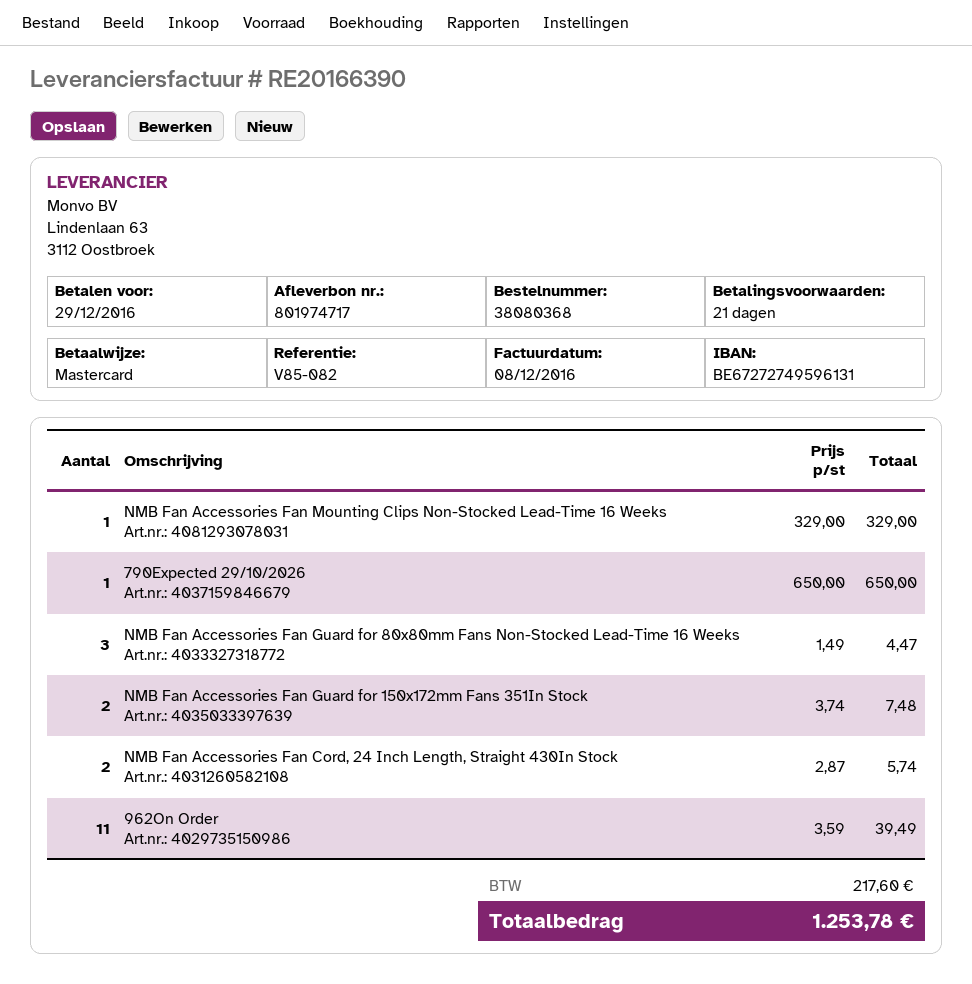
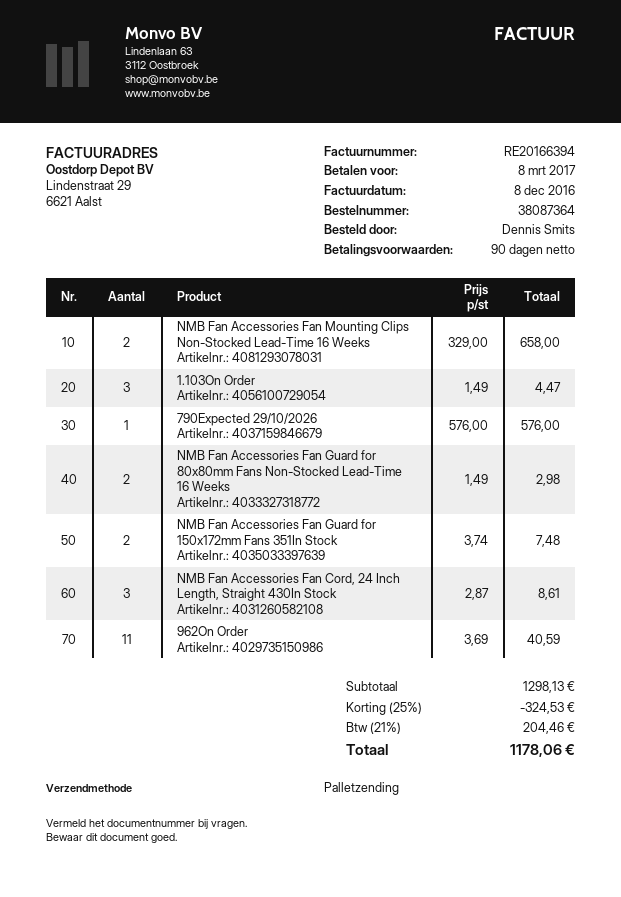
order number: 38080368 -> 38087364
invoice number: RE20166390 -> RE20166394
payment terms: 21 days -> 90 days
due date: 2016-12-29 -> 2017-03-08
NMB Fan Accessories Fan Mounting Clips Non-Stocked Lead-Time 16 Weeks: 1 x 329.00 = 329.00 -> 2 x 329.00 = 658.00
790Expected 29/10/2026: 1 x 650.00 = 650.00 -> 1 x 576.00 = 576.00
NMB Fan Accessories Fan Guard for 80x80mm Fans Non-Stocked Lead-Time 16 Weeks: 3 x 1.49 = 4.47 -> 2 x 1.49 = 2.98
NMB Fan Accessories Fan Cord, 24 Inch Length, Straight 430In Stock: 2 x 2.87 = 5.74 -> 3 x 2.87 = 8.61
962On Order: 11 x 3.59 = 39.49 -> 11 x 3.69 = 40.59
1.103On Order: none -> 3 x 1.49 = 4.47
discount: none -> 25% = 324.53
tax: 217.60 -> 204.46
total: 1253.78 -> 1178.06

